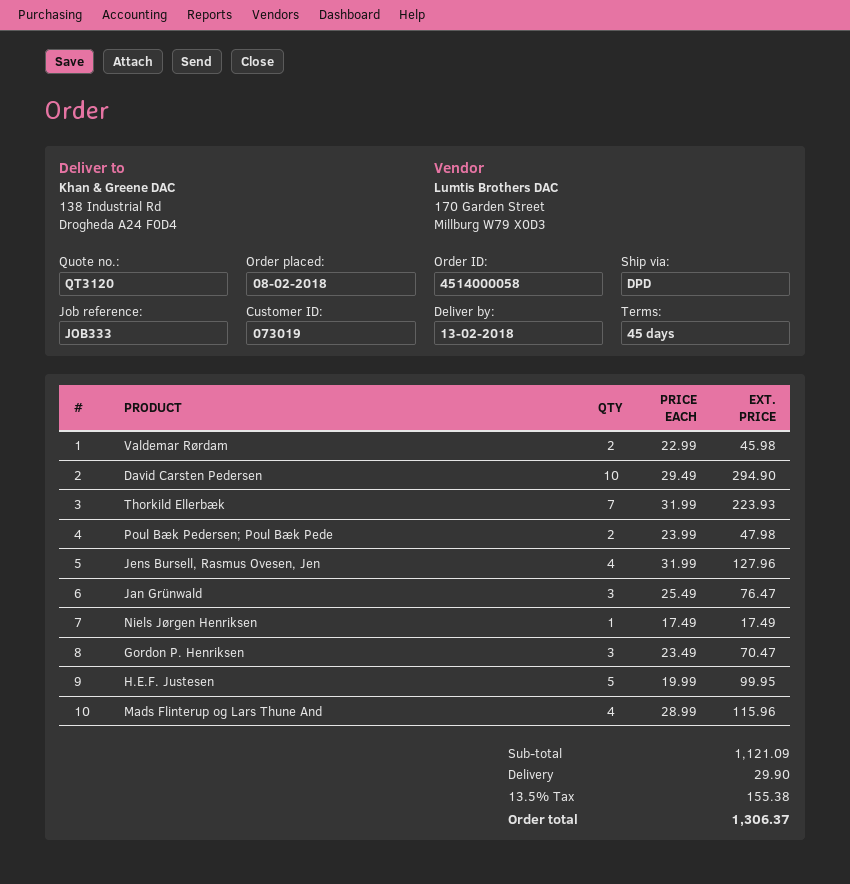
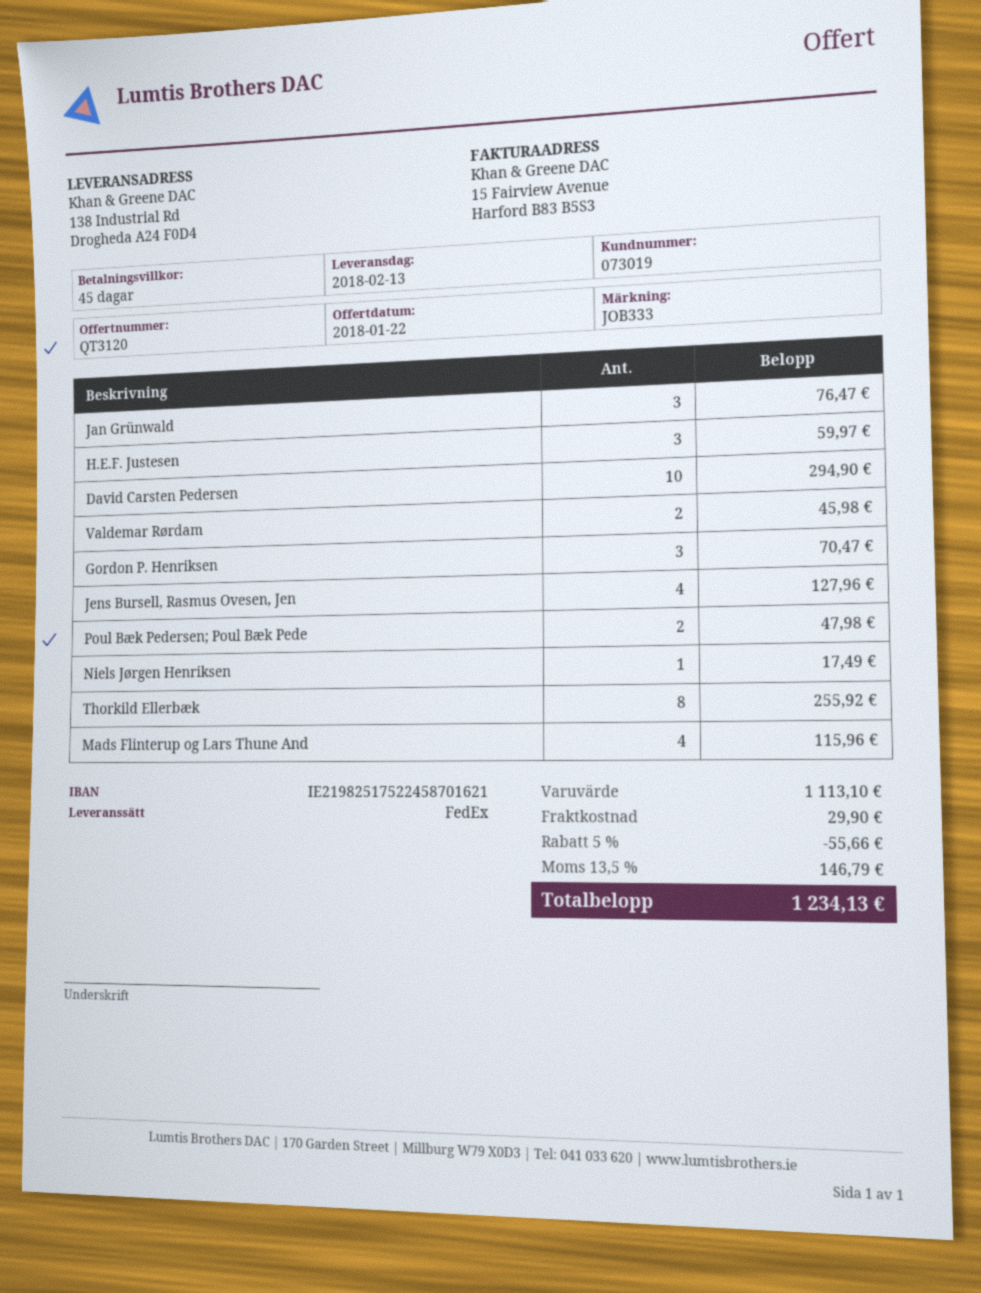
shipping method: DPD -> FedEx
Thorkild Ellerbæk: 7 for 223.93 -> 8 for 255.92
H.E.F. Justesen: 5 for 99.95 -> 3 for 59.97
subtotal: 1121.09 -> 1113.10
discount: none -> 5% = 55.66
tax: 13.5% = 155.38 -> 13.5% = 146.79
total: 1306.37 -> 1234.13

